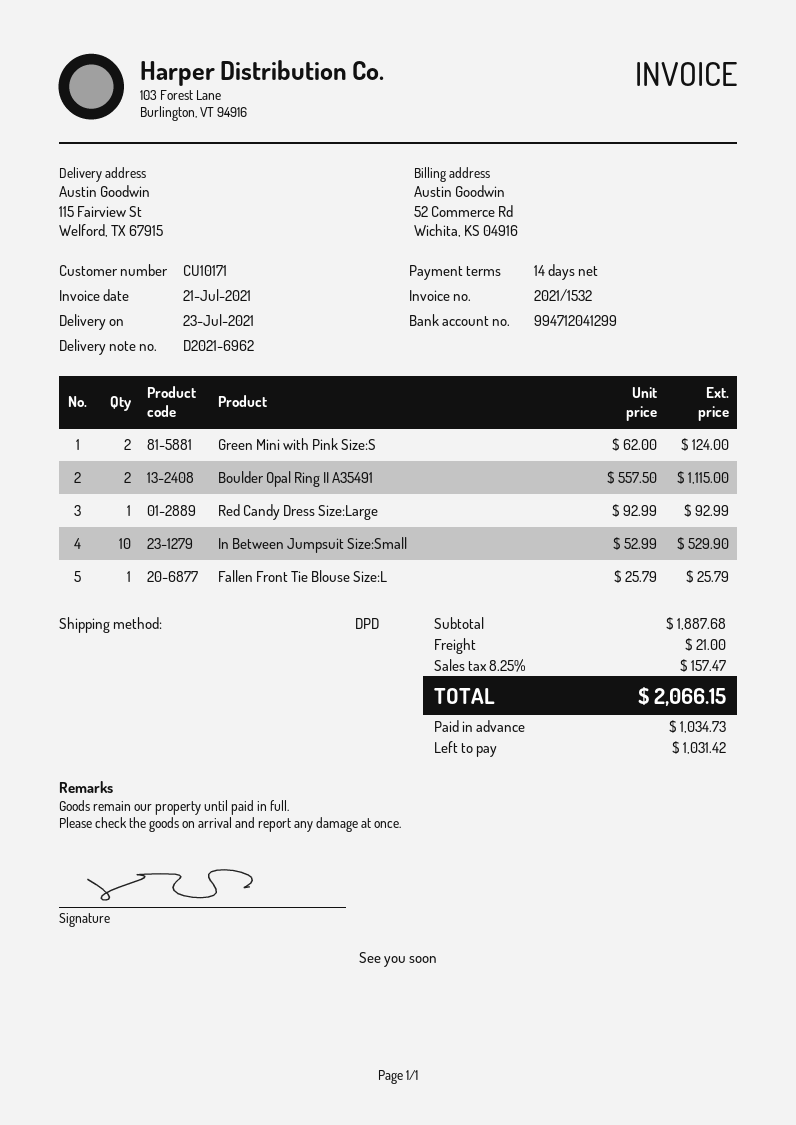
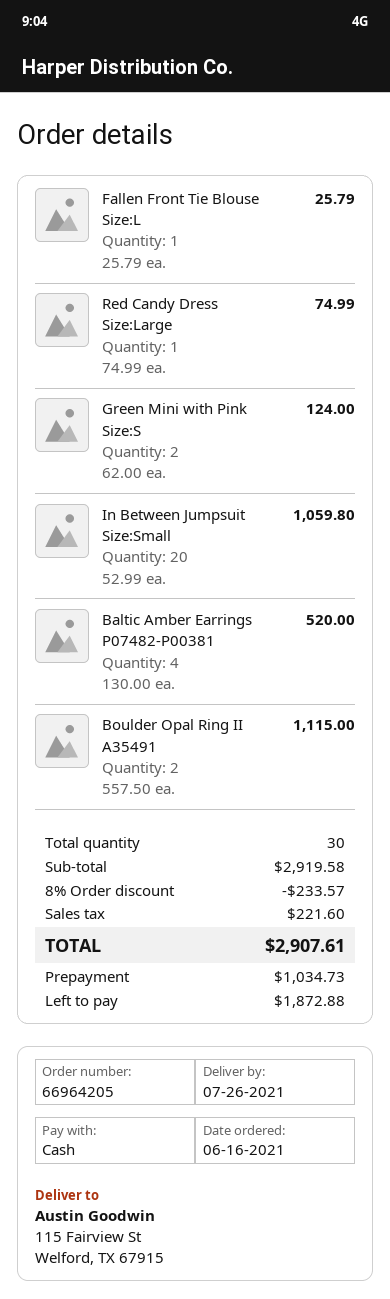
delivery date: 2021-07-23 -> 2021-07-26
Red Candy Dress Size:Large: 1 x 92.99 = 92.99 -> 1 x 74.99 = 74.99
In Between Jumpsuit Size:Small: 10 x 52.99 = 529.90 -> 20 x 52.99 = 1059.80
Baltic Amber Earrings P07482-P00381: none -> 4 x 130.00 = 520.00
subtotal: 1887.68 -> 2919.58
discount: none -> 8% = 233.57
shipping: 21.00 -> none
tax: 157.47 -> 221.60
total: 2066.15 -> 2907.61
balance: 1031.42 -> 1872.88

